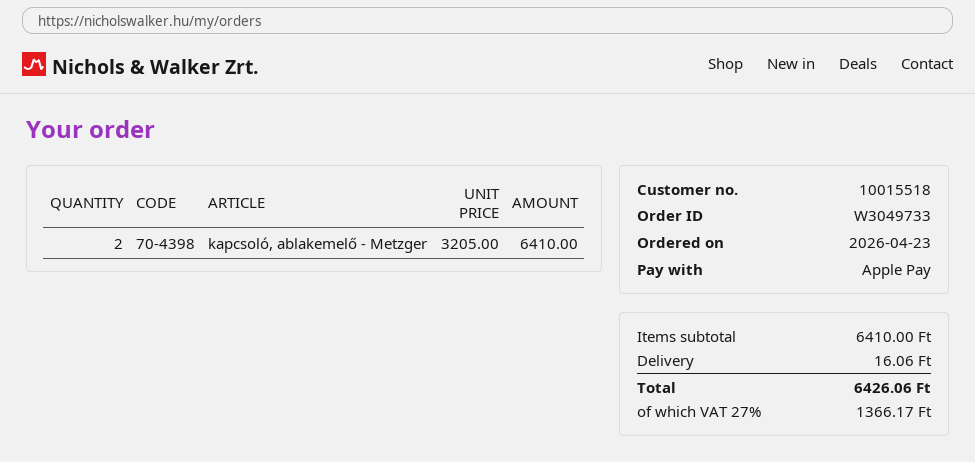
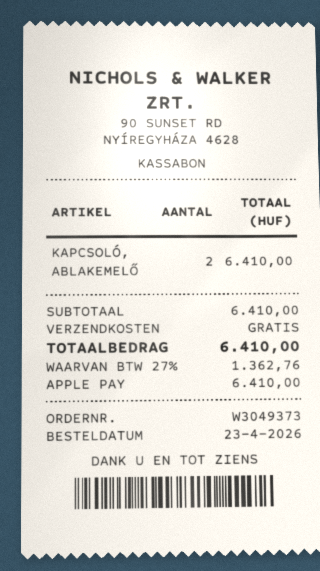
order number: W3049733 -> W3049373
shipping: 16.06 -> 0.00
tax: 27% = 1366.17 -> 27% = 1362.76
total: 6426.06 -> 6410.00

